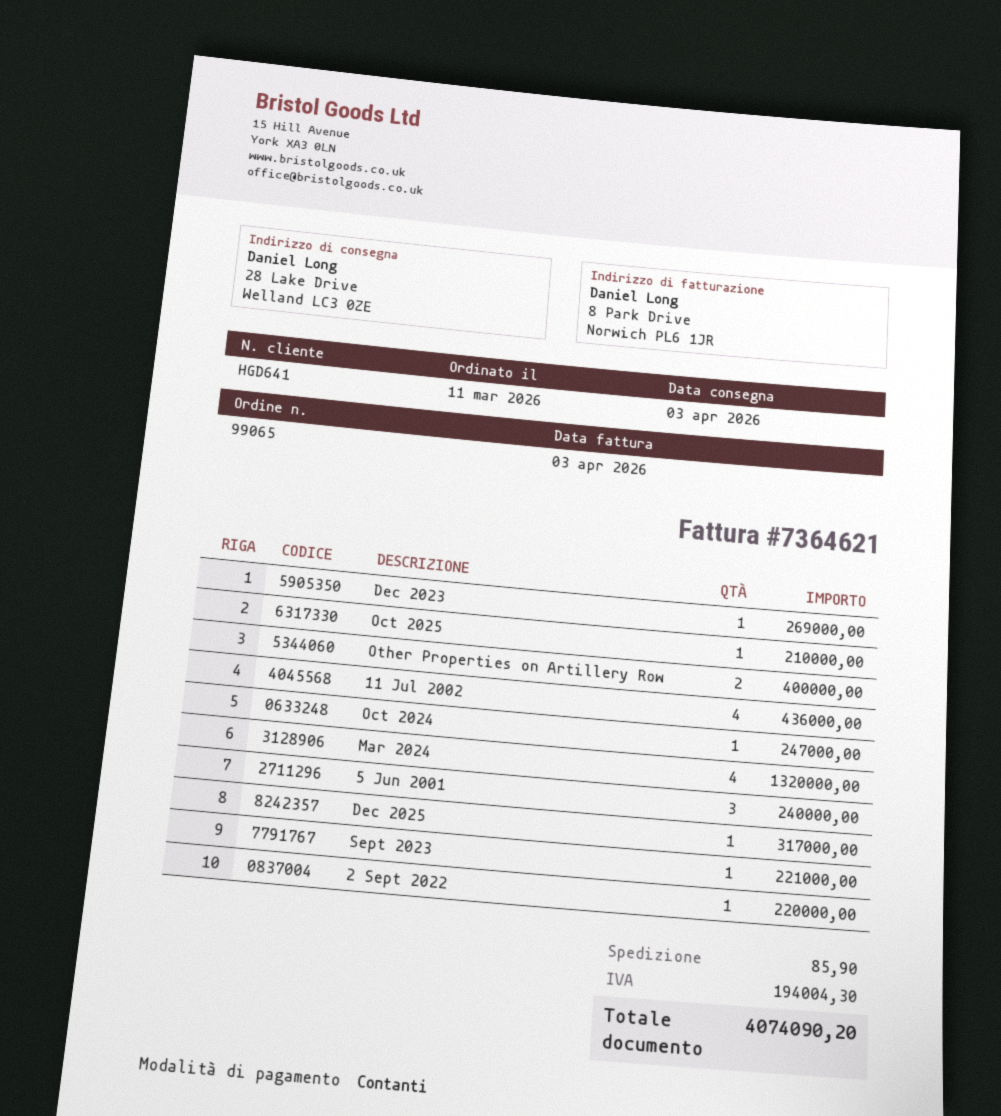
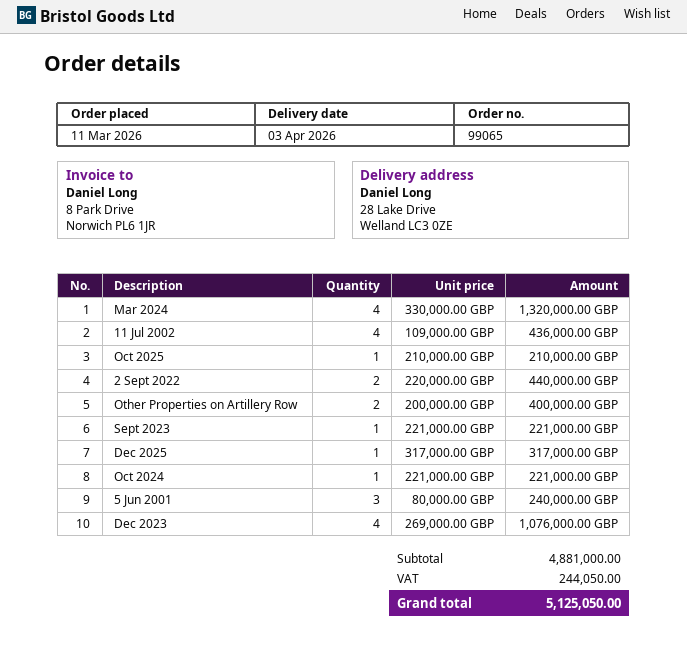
Dec 2023: 1 for 269000.00 -> 4 for 1076000.00
Oct 2024: 1 for 247000.00 -> 1 for 221000.00
2 Sept 2022: 1 for 220000.00 -> 2 for 440000.00
shipping: 85.90 -> none
tax: 194004.30 -> 244050.00
total: 4074090.20 -> 5125050.00

